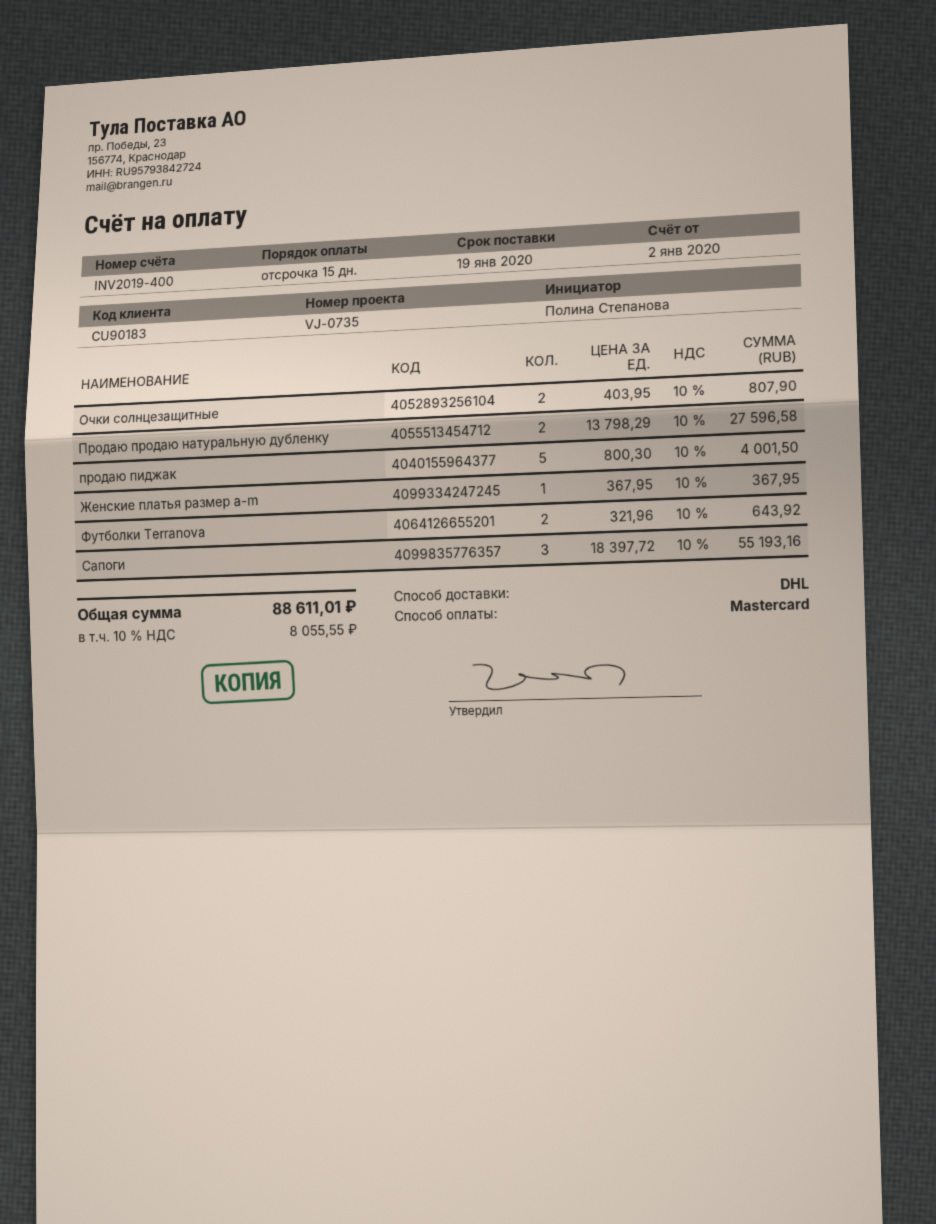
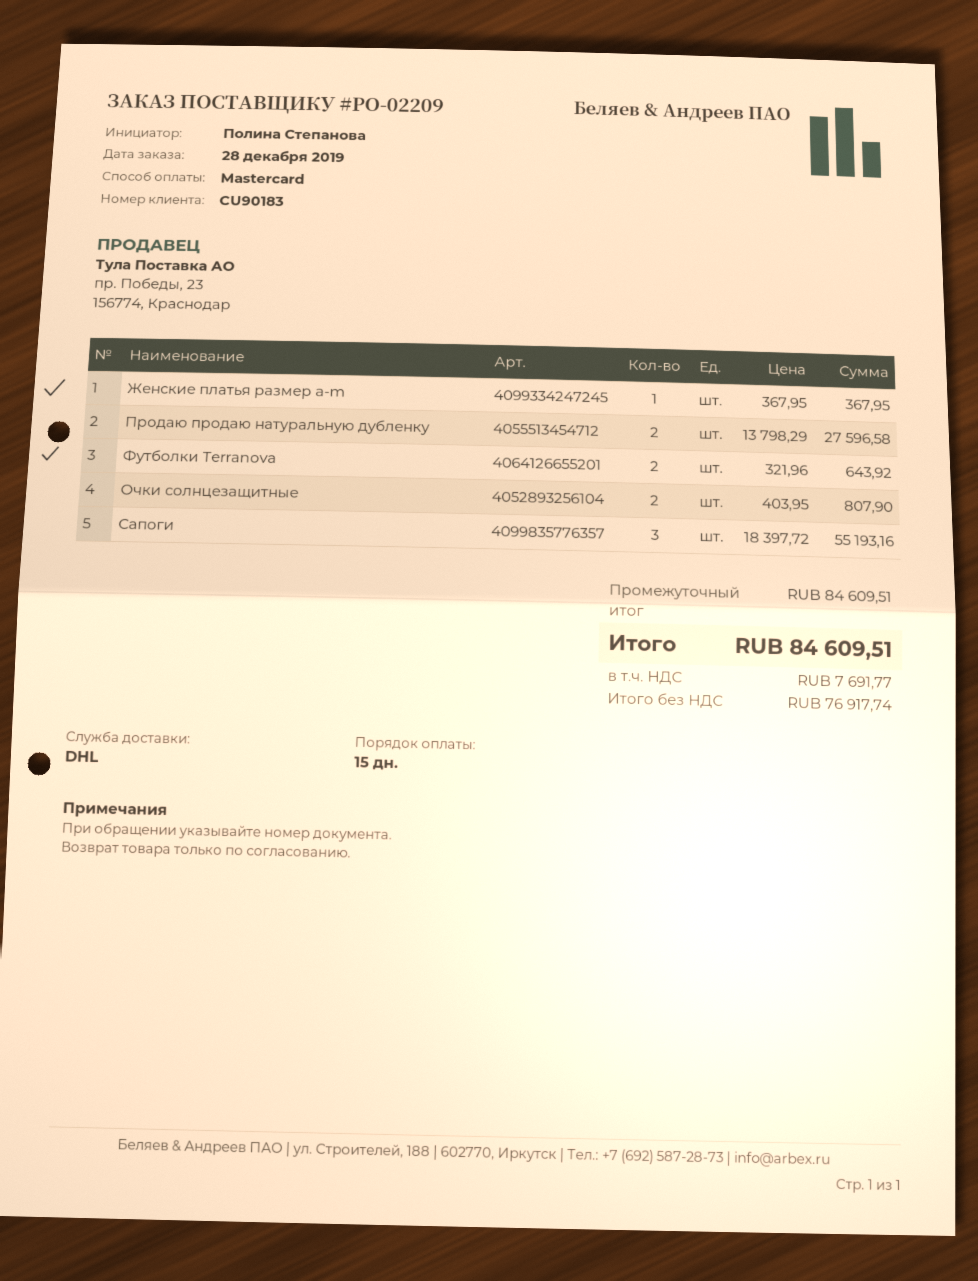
продаю пиджак: 5 x 800.30 = 4001.50 -> none
tax: 8055.55 -> 7691.77
total: 88611.01 -> 84609.51

